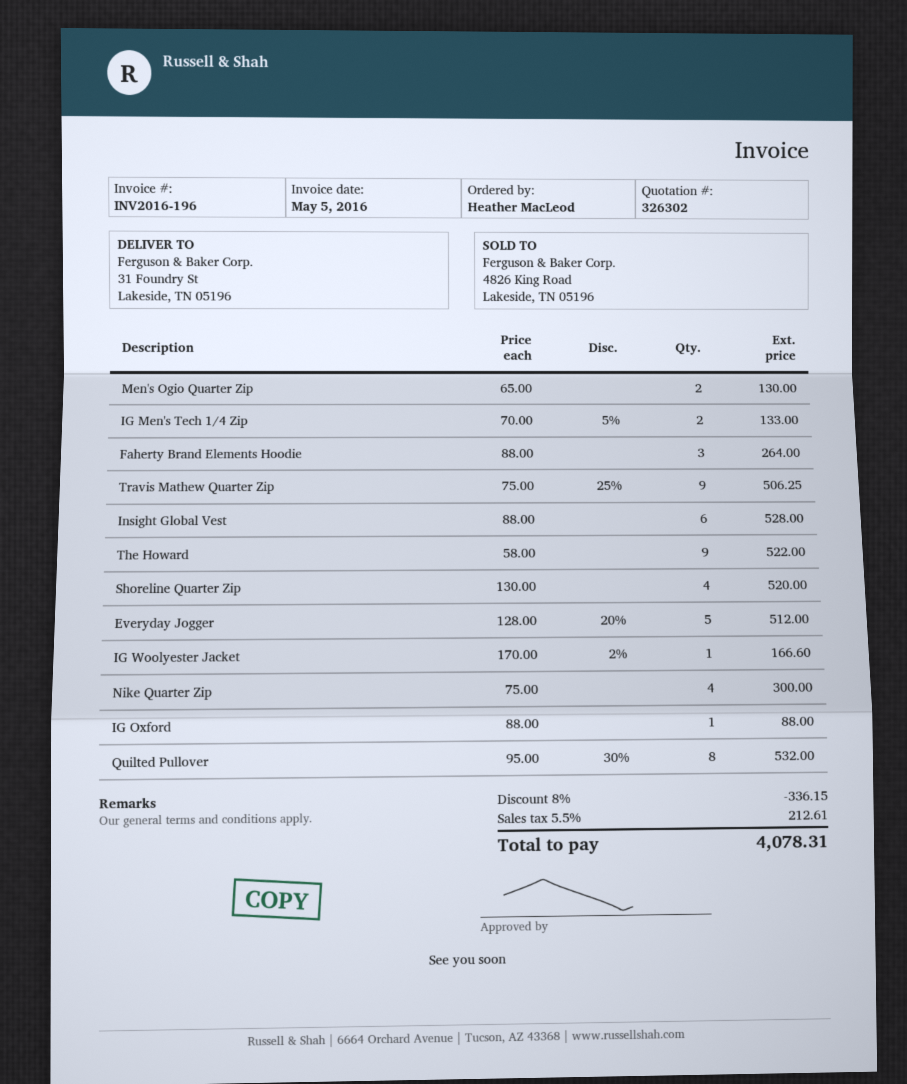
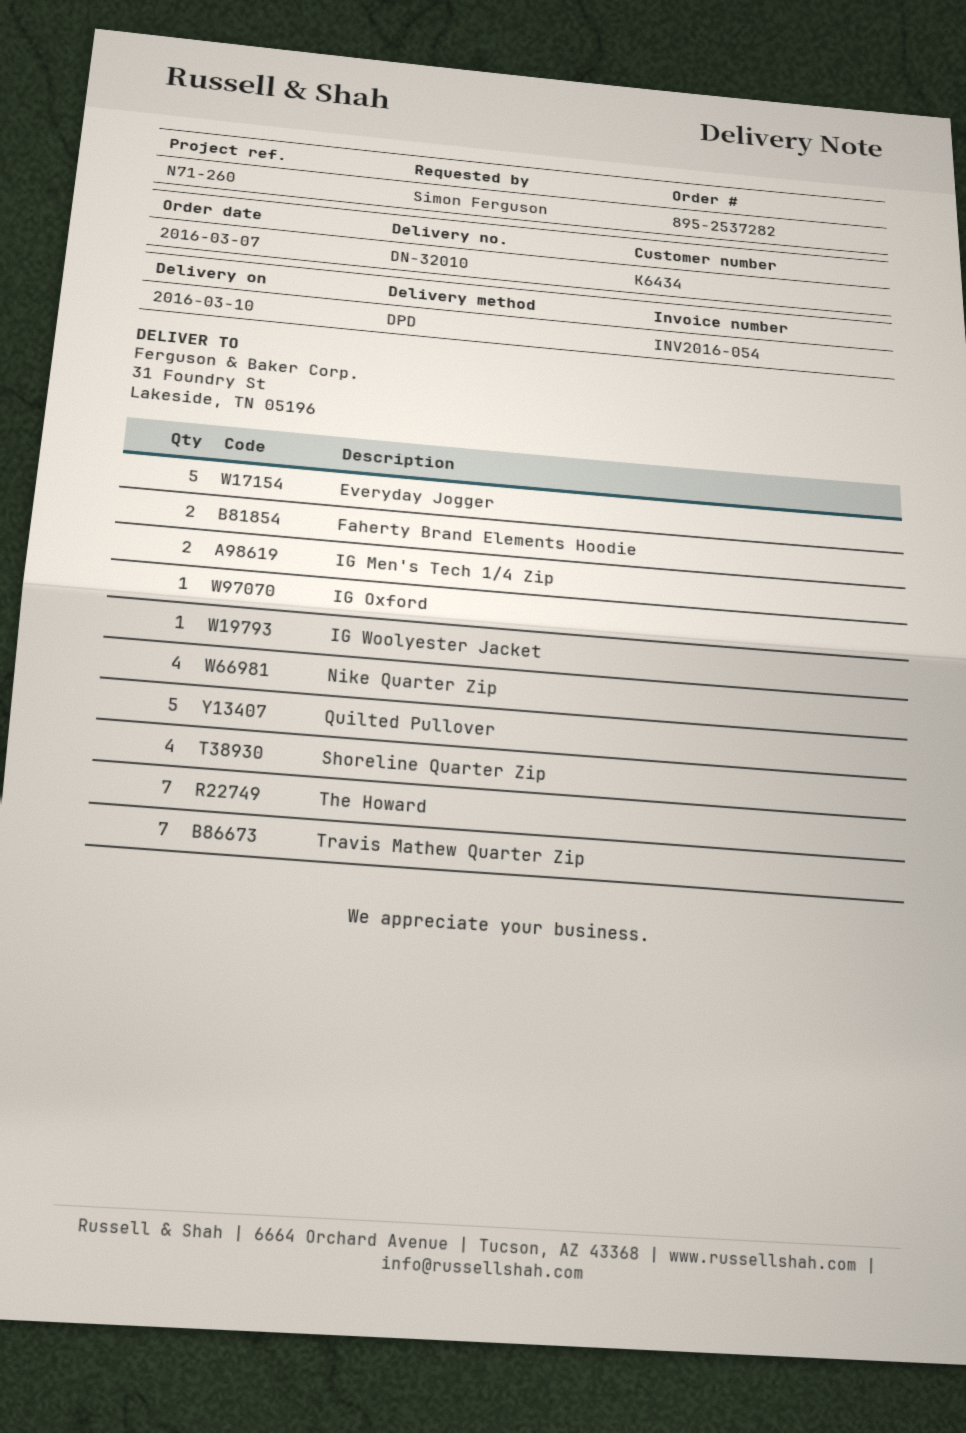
invoice number: INV2016-196 -> INV2016-054
ordered by: Heather MacLeod -> Simon Ferguson
Men's Ogio Quarter Zip: 2 -> none
Faherty Brand Elements Hoodie: 3 -> 2
Travis Mathew Quarter Zip: 9 -> 7
Insight Global Vest: 6 -> none
The Howard: 9 -> 7
Quilted Pullover: 8 -> 5

